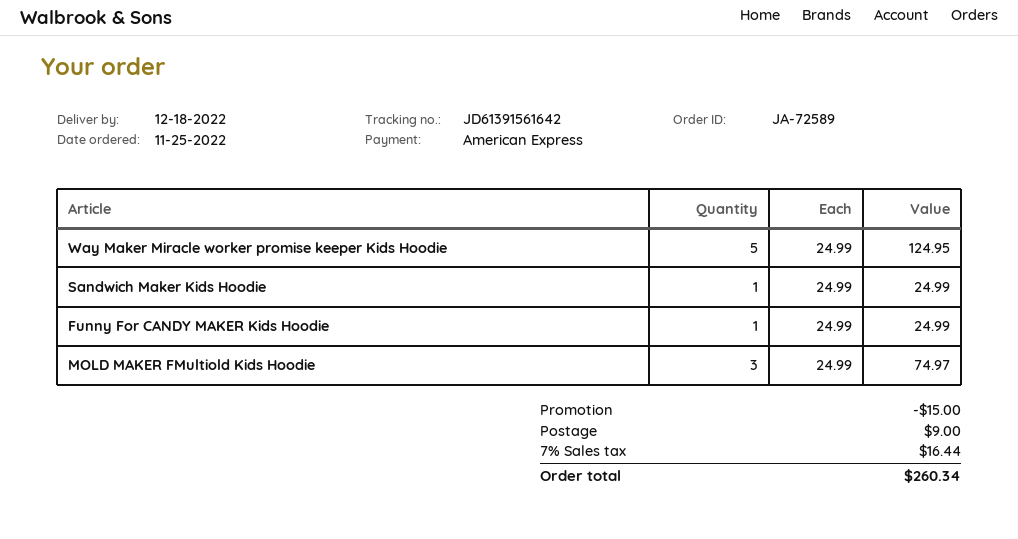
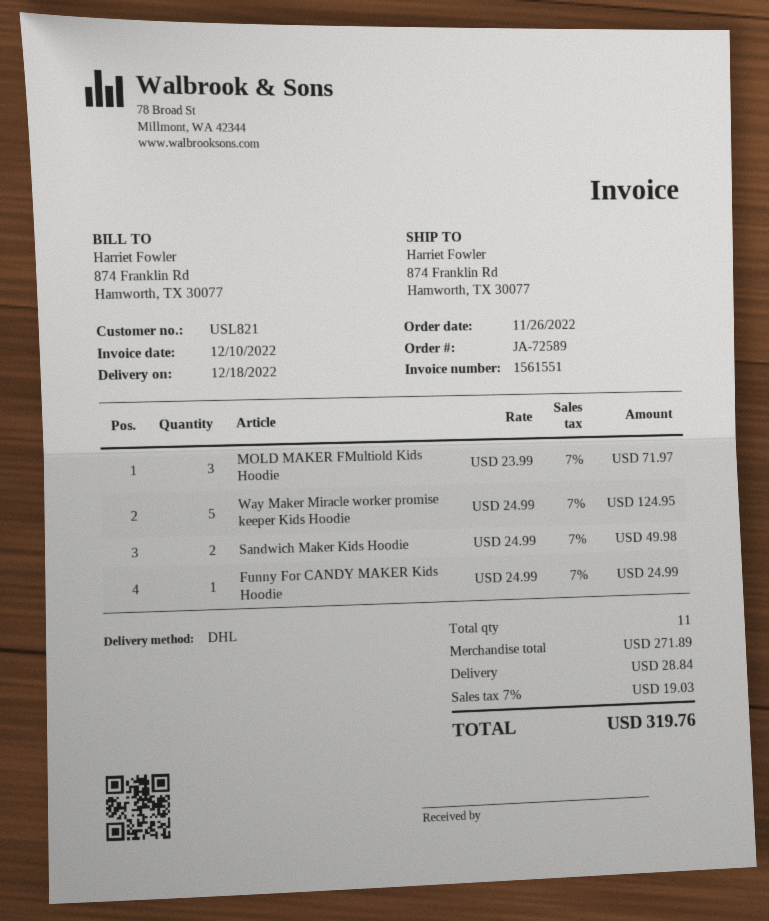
order date: 2022-11-25 -> 2022-11-26
Sandwich Maker Kids Hoodie: 1 x 24.99 = 24.99 -> 2 x 24.99 = 49.98
MOLD MAKER FMultiold Kids Hoodie: 3 x 24.99 = 74.97 -> 3 x 23.99 = 71.97
discount: 15.00 -> none
shipping: 9.00 -> 28.84
tax: 7% = 16.44 -> 7% = 19.03
total: 260.34 -> 319.76

